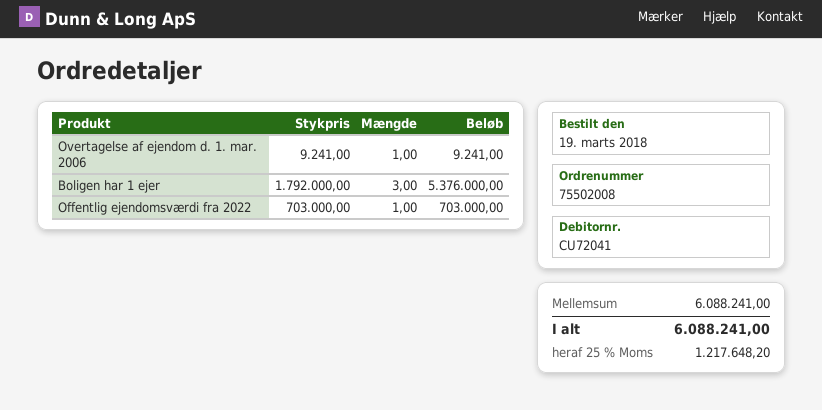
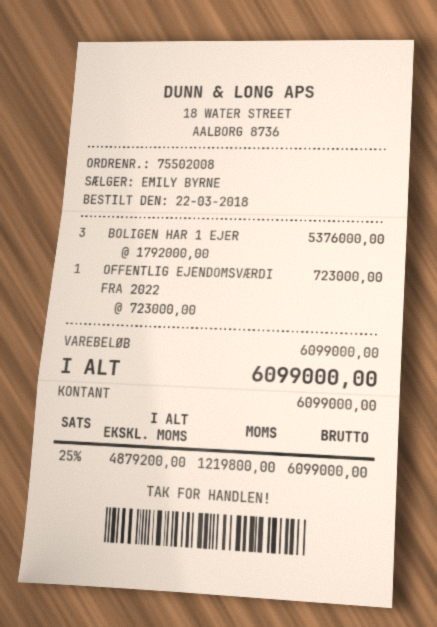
order date: 2018-03-19 -> 2018-03-22
Overtagelse af ejendom d. 1. mar. 2006: 1 x 9241.00 = 9241.00 -> none
Offentlig ejendomsværdi fra 2022: 1 x 703000.00 = 703000.00 -> 1 x 723000.00 = 723000.00
subtotal: 6088241.00 -> 6099000.00
tax: 25% = 1217648.20 -> 25% = 1219800.00
total: 6088241.00 -> 6099000.00

